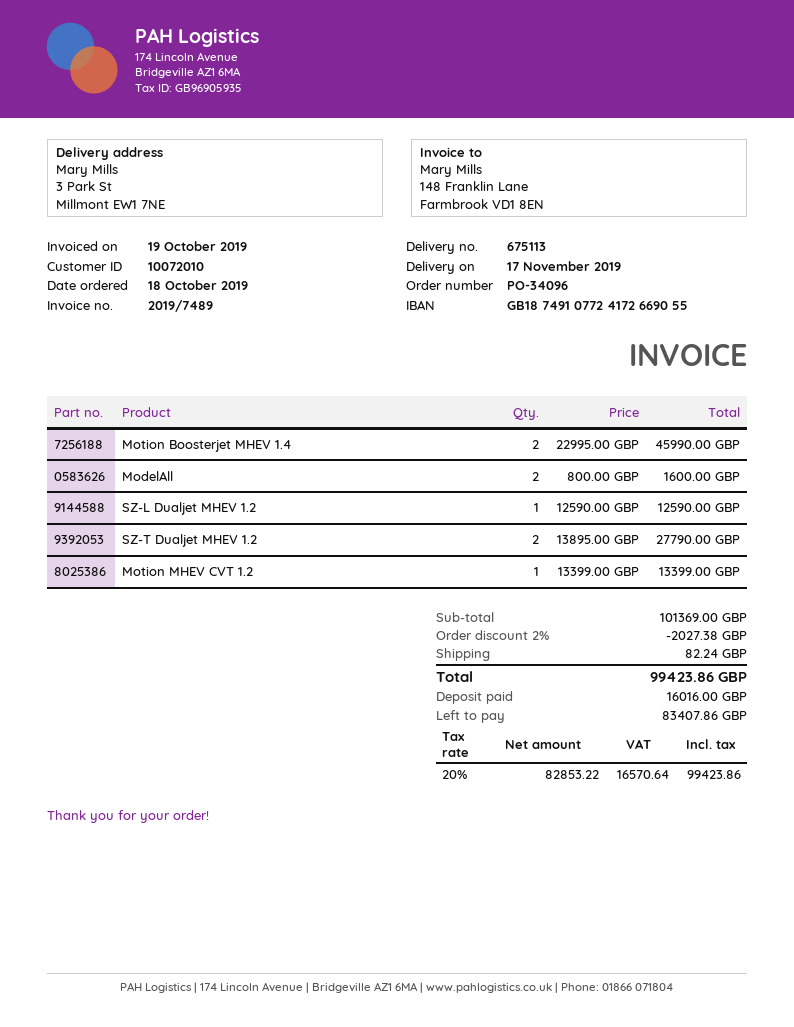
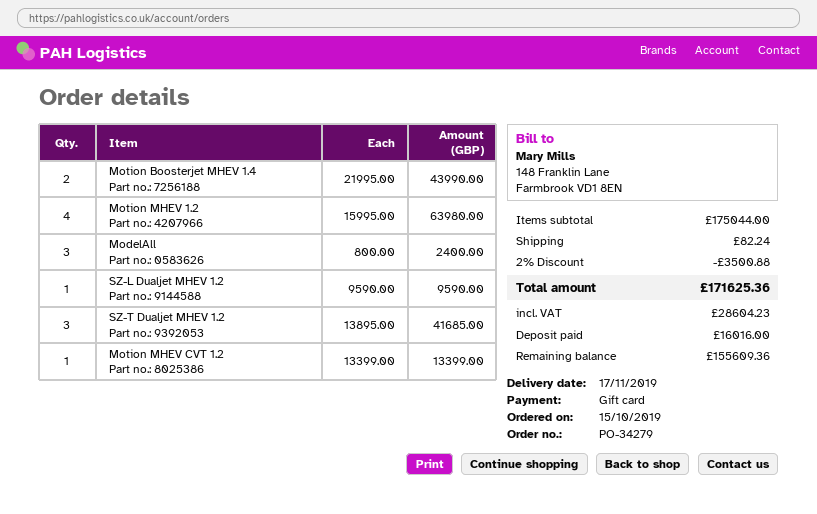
order number: PO-34096 -> PO-34279
order date: 2019-10-18 -> 2019-10-15
Motion Boosterjet MHEV 1.4: 2 x 22995.00 = 45990.00 -> 2 x 21995.00 = 43990.00
ModelAll: 2 x 800.00 = 1600.00 -> 3 x 800.00 = 2400.00
SZ-L Dualjet MHEV 1.2: 1 x 12590.00 = 12590.00 -> 1 x 9590.00 = 9590.00
SZ-T Dualjet MHEV 1.2: 2 x 13895.00 = 27790.00 -> 3 x 13895.00 = 41685.00
Motion MHEV 1.2: none -> 4 x 15995.00 = 63980.00
subtotal: 101369.00 -> 175044.00
discount: 2% = 2027.38 -> 2% = 3500.88
tax: 16570.64 -> 28604.23
total: 99423.86 -> 171625.36
balance: 83407.86 -> 155609.36

